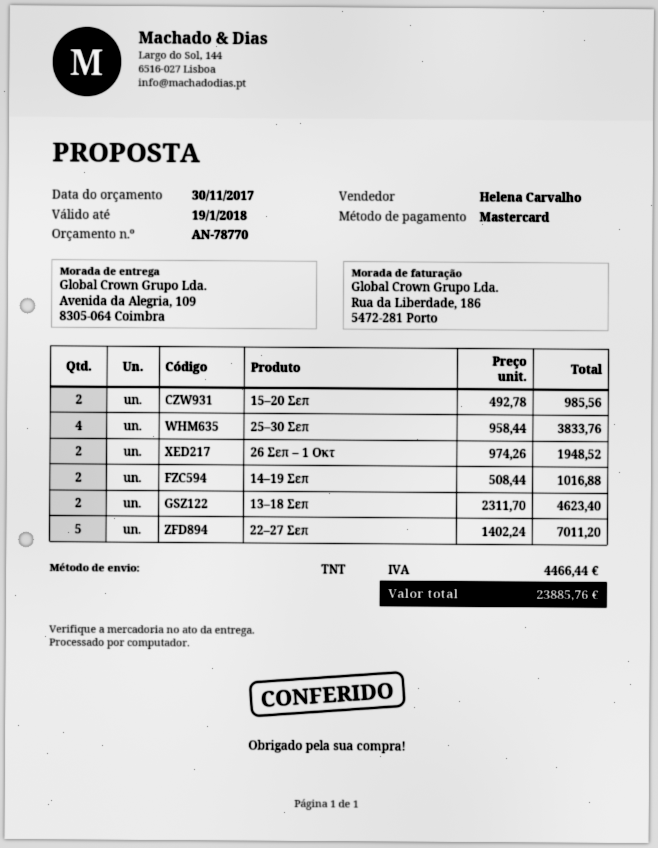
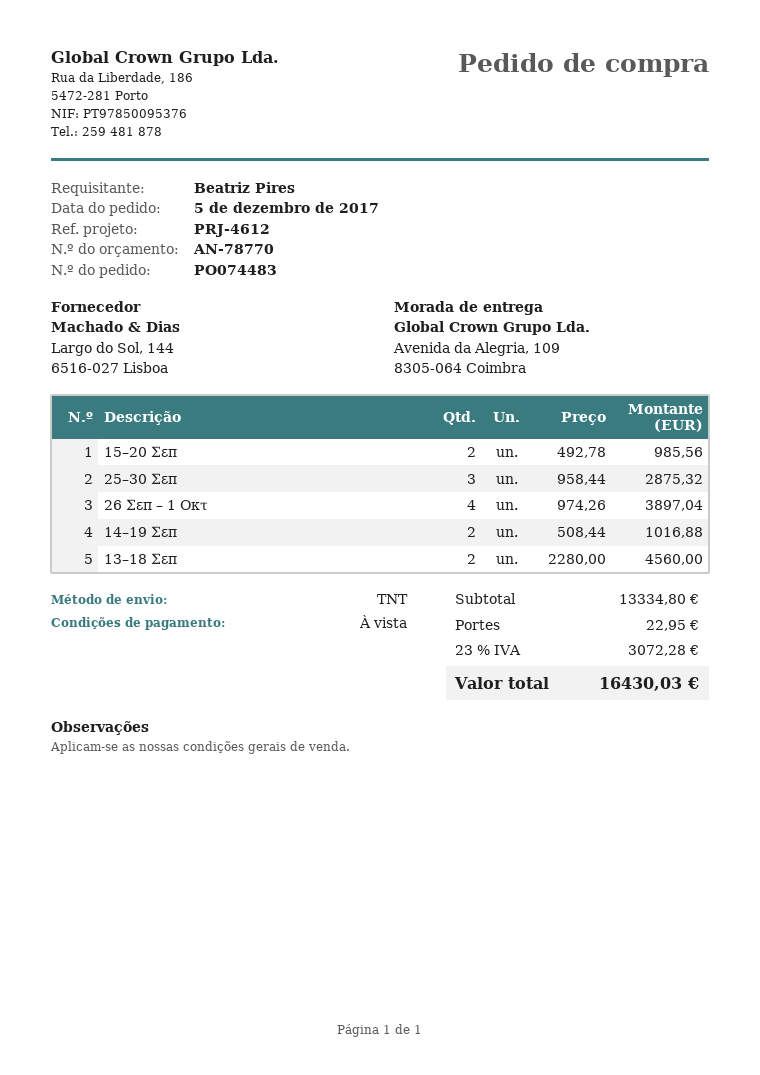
25–30 Σεπ: 4 x 958.44 = 3833.76 -> 3 x 958.44 = 2875.32
26 Σεπ – 1 Οκτ: 2 x 974.26 = 1948.52 -> 4 x 974.26 = 3897.04
13–18 Σεπ: 2 x 2311.70 = 4623.40 -> 2 x 2280.00 = 4560.00
22–27 Σεπ: 5 x 1402.24 = 7011.20 -> none
shipping: none -> 22.95
tax: 4466.44 -> 3072.28
total: 23885.76 -> 16430.03

